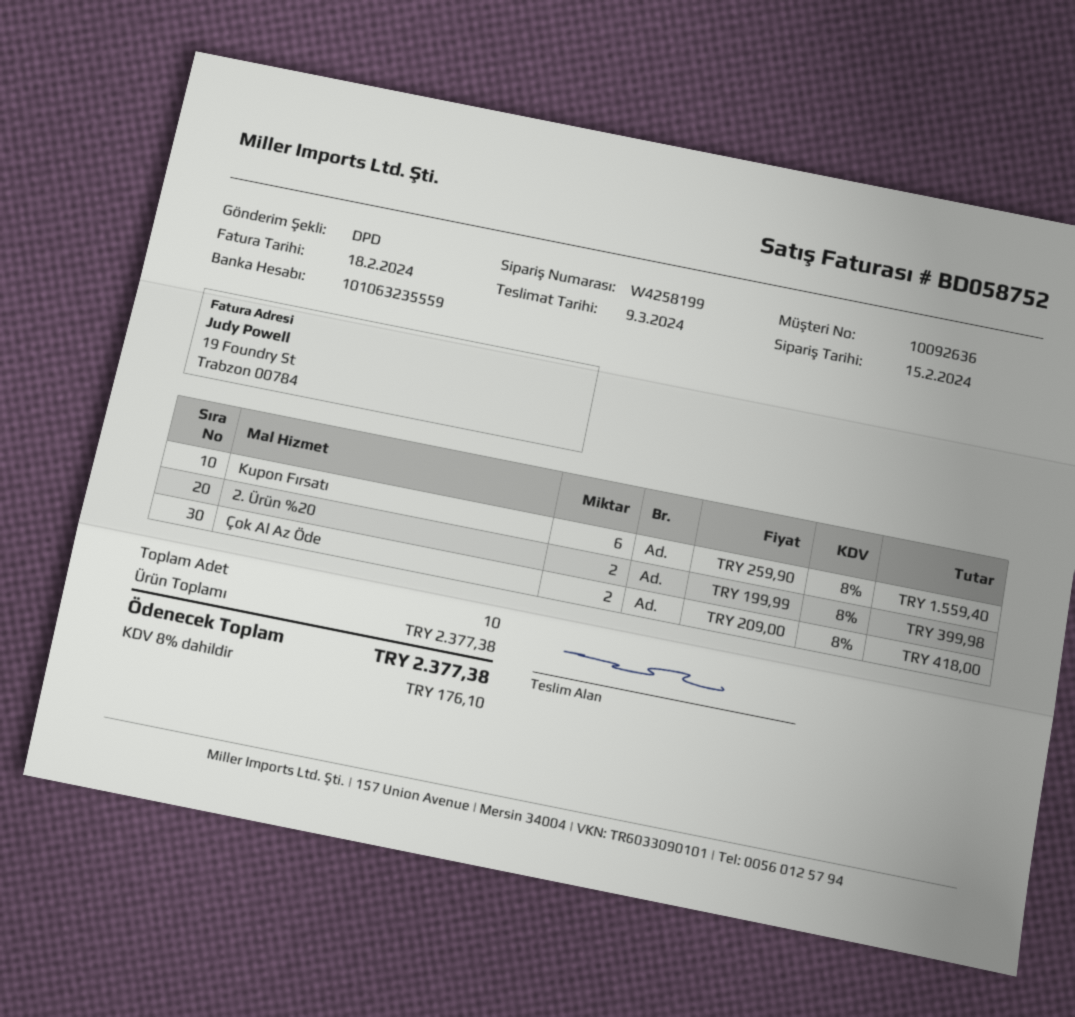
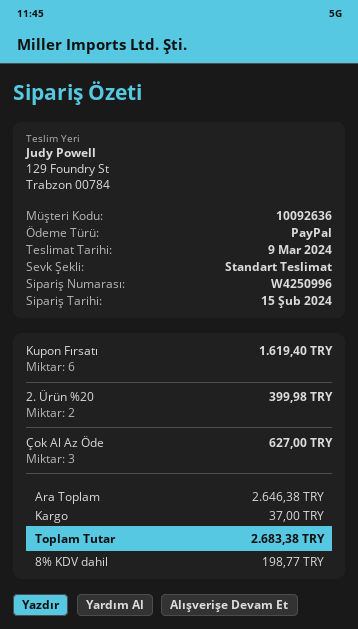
order number: W4258199 -> W4250996
shipping method: DPD -> standard
Kupon Fırsatı: 6 for 1559.40 -> 6 for 1619.40
Çok Al Az Öde: 2 for 418.00 -> 3 for 627.00
subtotal: 2377.38 -> 2646.38
shipping: none -> 37.00
tax: 8% = 176.10 -> 8% = 198.77
total: 2377.38 -> 2683.38

